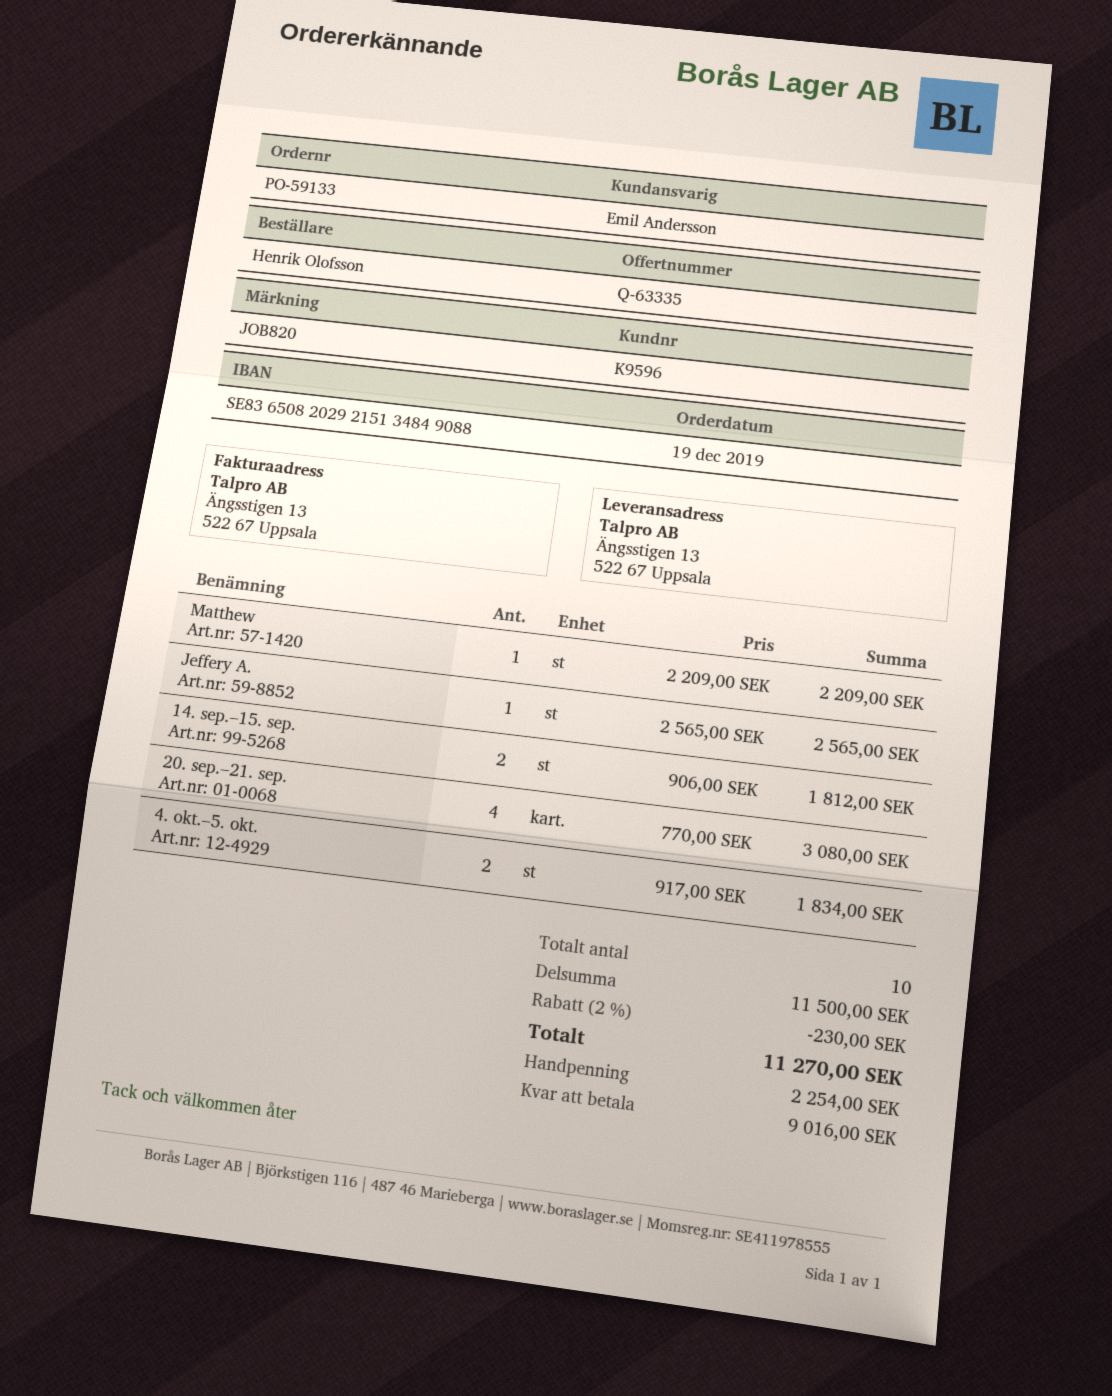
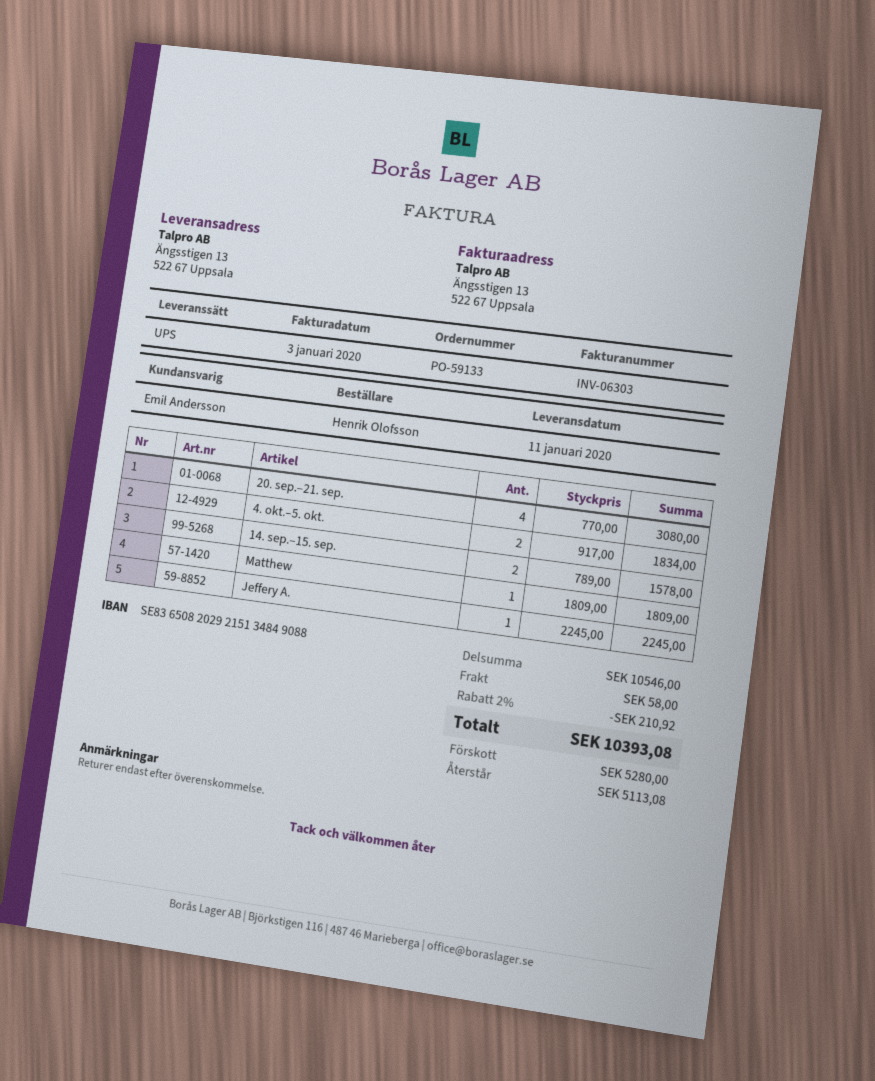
Matthew: 1 x 2209.00 = 2209.00 -> 1 x 1809.00 = 1809.00
Jeffery A.: 1 x 2565.00 = 2565.00 -> 1 x 2245.00 = 2245.00
14. sep.–15. sep.: 2 x 906.00 = 1812.00 -> 2 x 789.00 = 1578.00
subtotal: 11500.00 -> 10546.00
discount: 2% = 230.00 -> 2% = 210.92
shipping: none -> 58.00
total: 11270.00 -> 10393.08
deposit: 2254.00 -> 5280.00
balance: 9016.00 -> 5113.08

